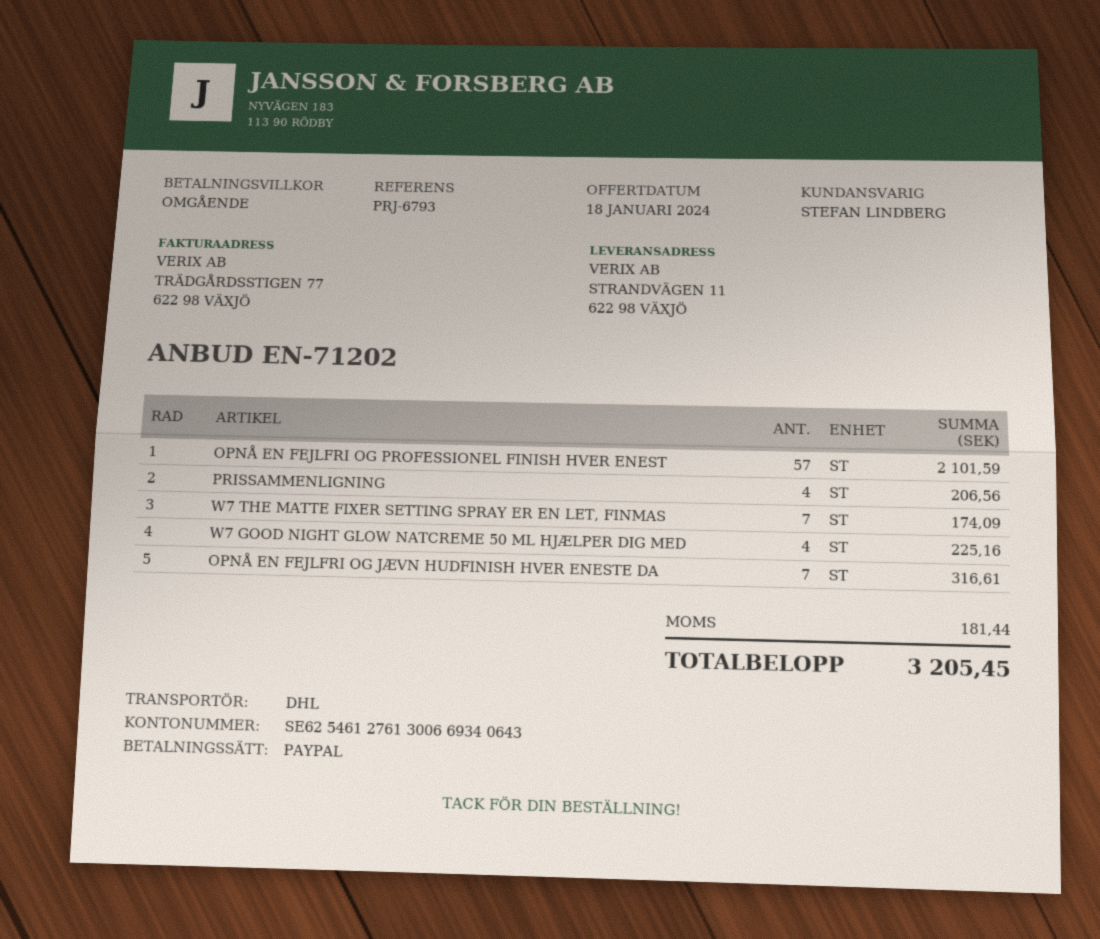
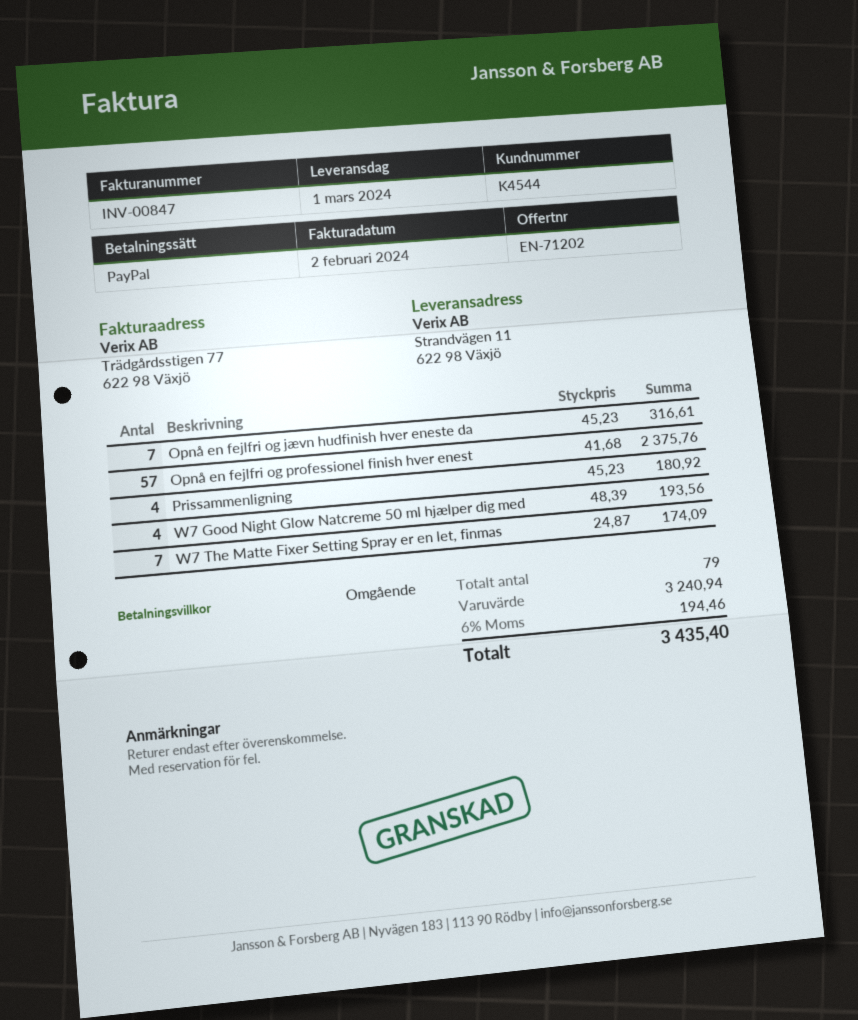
OPNÅ EN FEJLFRI OG PROFESSIONEL FINISH HVER ENEST: 57 for 2101.59 -> 57 for 2375.76
PRISSAMMENLIGNING: 4 for 206.56 -> 4 for 180.92
W7 GOOD NIGHT GLOW NATCREME 50 ML HJÆLPER DIG MED: 4 for 225.16 -> 4 for 193.56
tax: 181.44 -> 194.46
total: 3205.45 -> 3435.40

